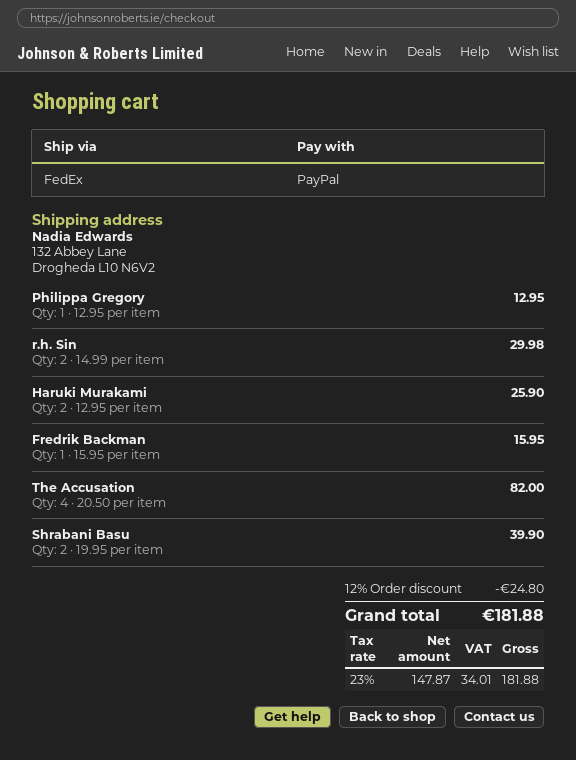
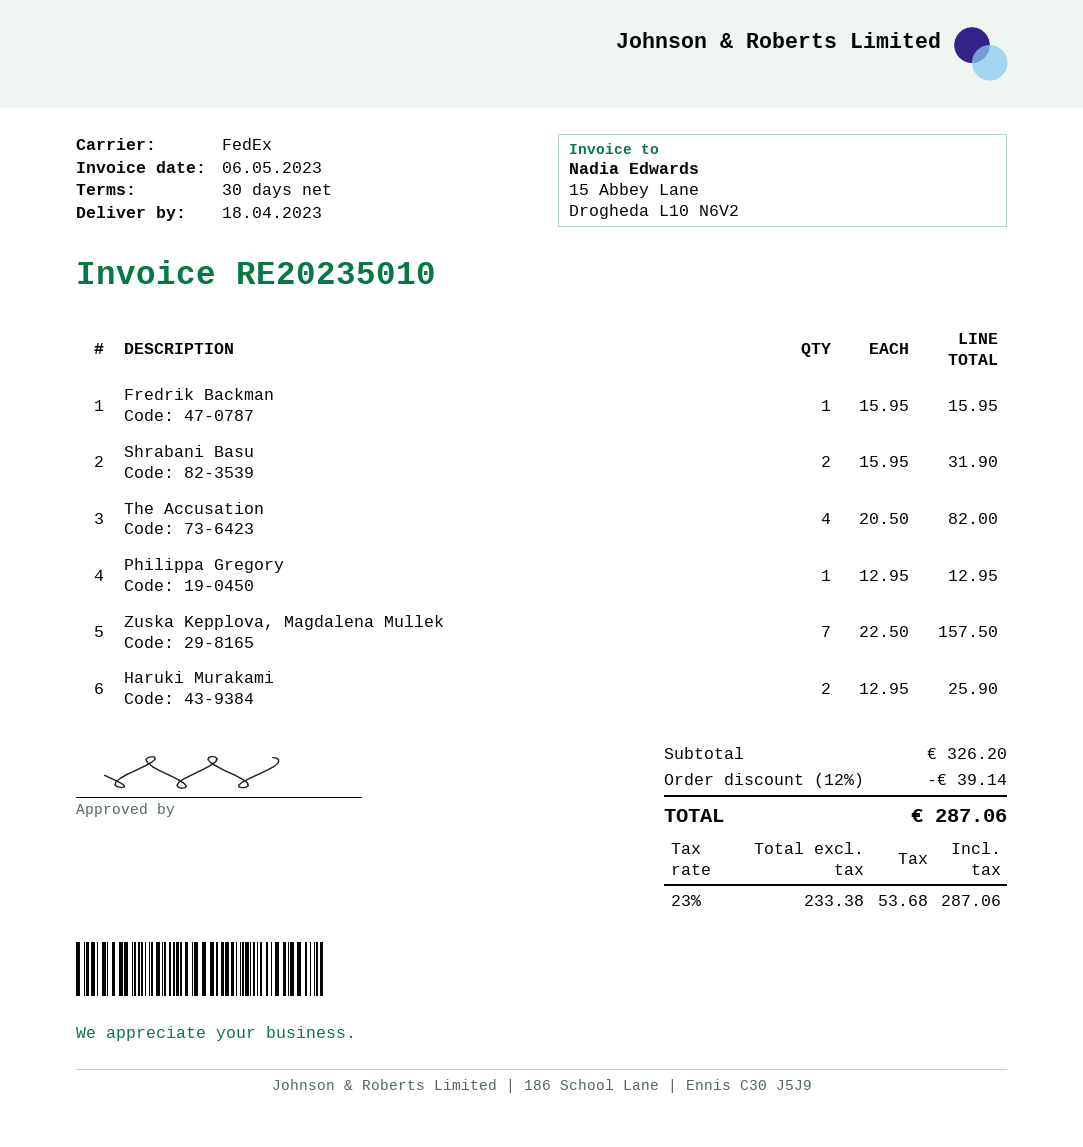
r.h. Sin: 2 x 14.99 = 29.98 -> none
Shrabani Basu: 2 x 19.95 = 39.90 -> 2 x 15.95 = 31.90
Zuska Kepplova, Magdalena Mullek: none -> 7 x 22.50 = 157.50
discount: 12% = 24.80 -> 12% = 39.14
net: 147.87 -> 233.38
tax: 23% = 34.01 -> 23% = 53.68
total: 181.88 -> 287.06

